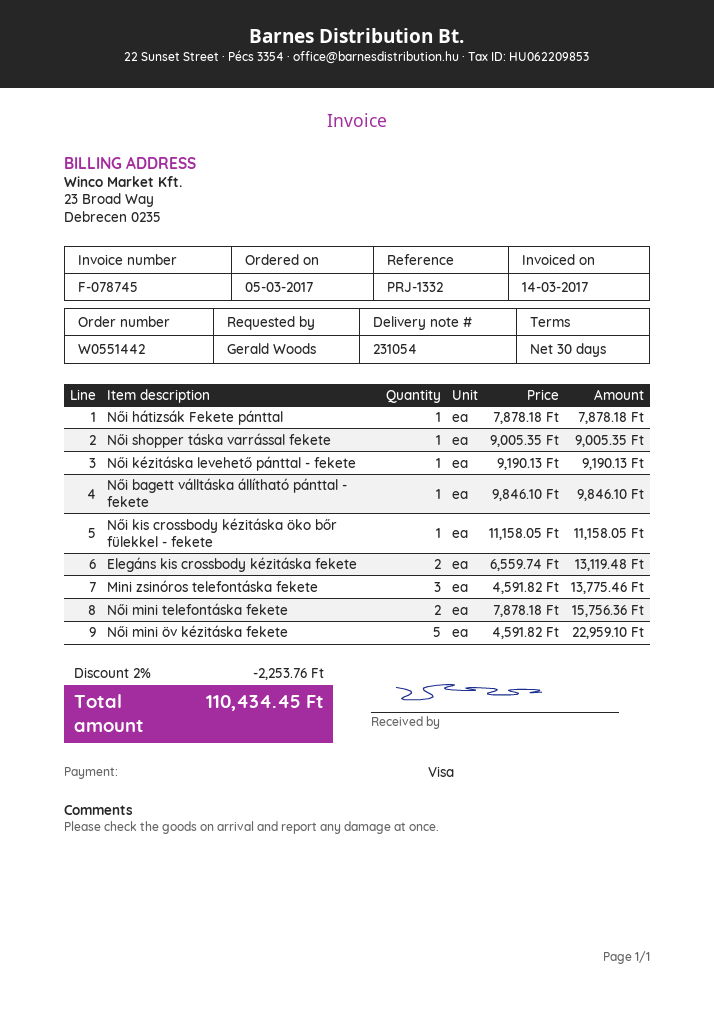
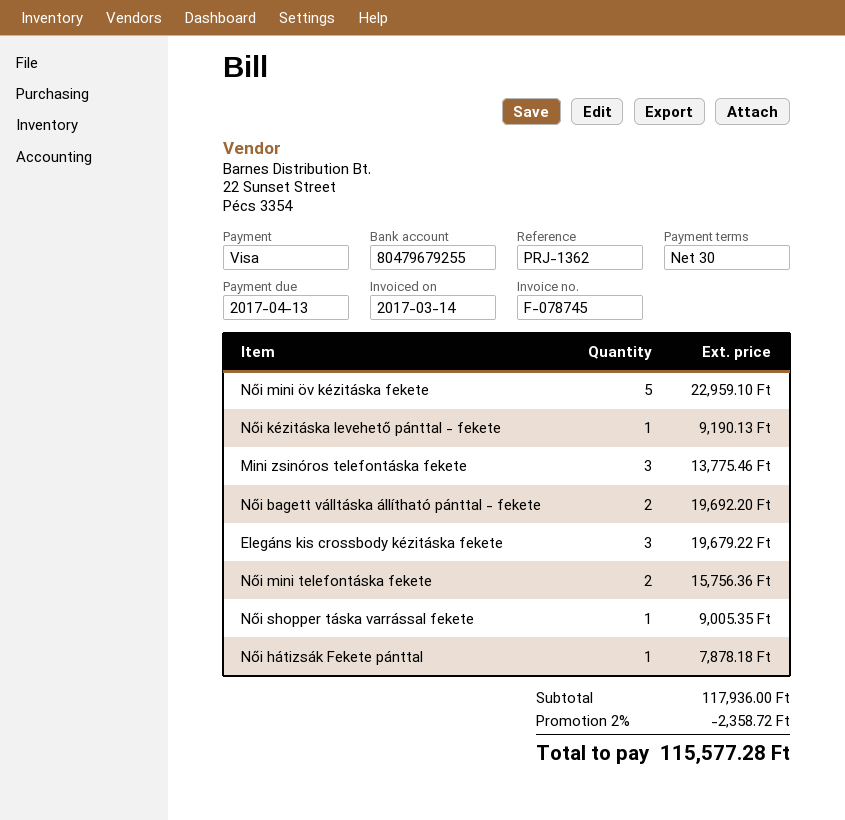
reference: PRJ-1332 -> PRJ-1362
Női bagett válltáska állítható pánttal - fekete: 1 for 9846.10 -> 2 for 19692.20
Női kis crossbody kézitáska öko bőr fülekkel - fekete: 1 for 11158.05 -> none
Elegáns kis crossbody kézitáska fekete: 2 for 13119.48 -> 3 for 19679.22
discount: 2% = 2253.76 -> 2% = 2358.72
total: 110434.45 -> 115577.28

